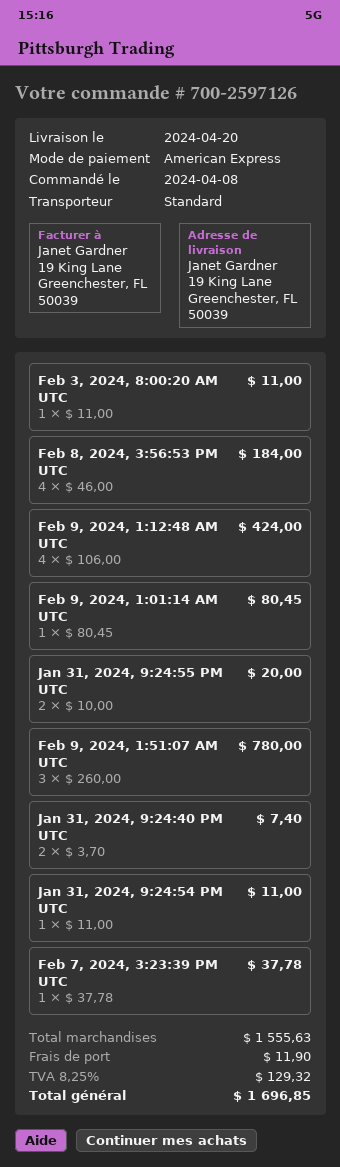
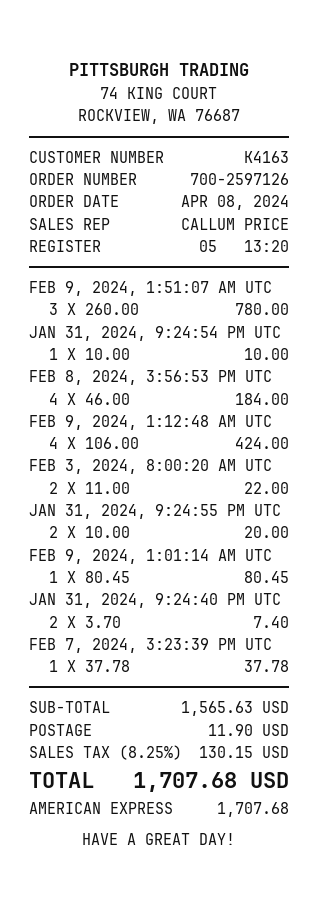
Feb 3, 2024, 8:00:20 AM UTC: 1 x 11.00 = 11.00 -> 2 x 11.00 = 22.00
Jan 31, 2024, 9:24:54 PM UTC: 1 x 11.00 = 11.00 -> 1 x 10.00 = 10.00
subtotal: 1555.63 -> 1565.63
tax: 8.25% = 129.32 -> 8.25% = 130.15
total: 1696.85 -> 1707.68

